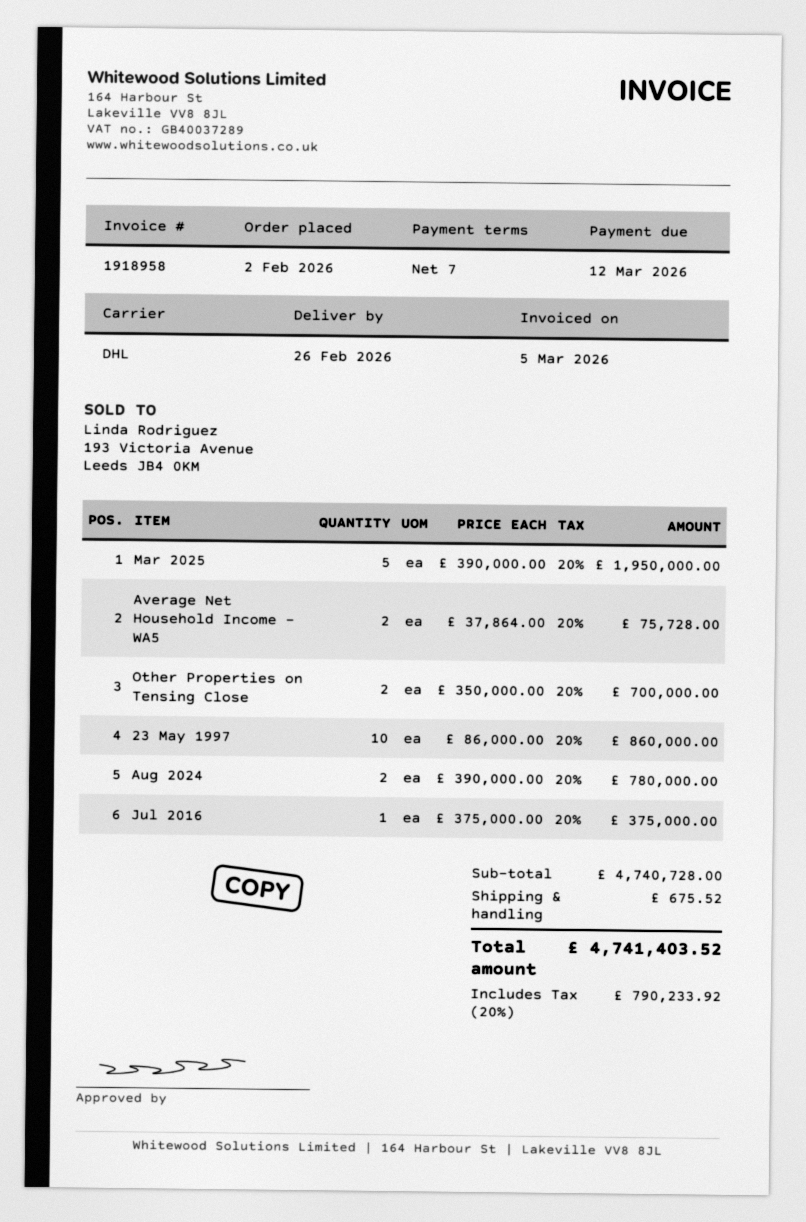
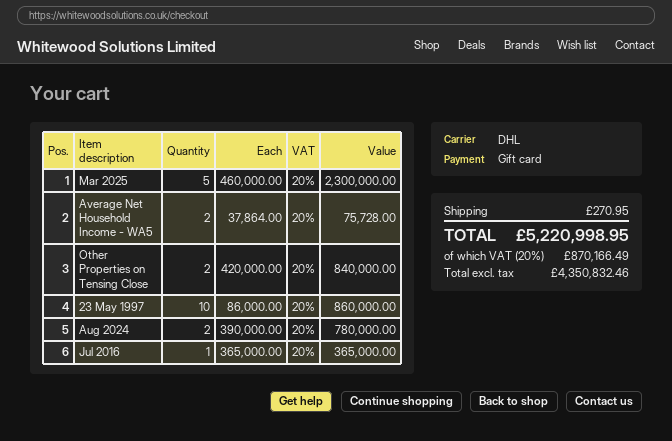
Mar 2025: 5 x 390000.00 = 1950000.00 -> 5 x 460000.00 = 2300000.00
Other Properties on Tensing Close: 2 x 350000.00 = 700000.00 -> 2 x 420000.00 = 840000.00
Jul 2016: 1 x 375000.00 = 375000.00 -> 1 x 365000.00 = 365000.00
shipping: 675.52 -> 270.95
tax: 20% = 790233.92 -> 20% = 870166.49
total: 4741403.52 -> 5220998.95

